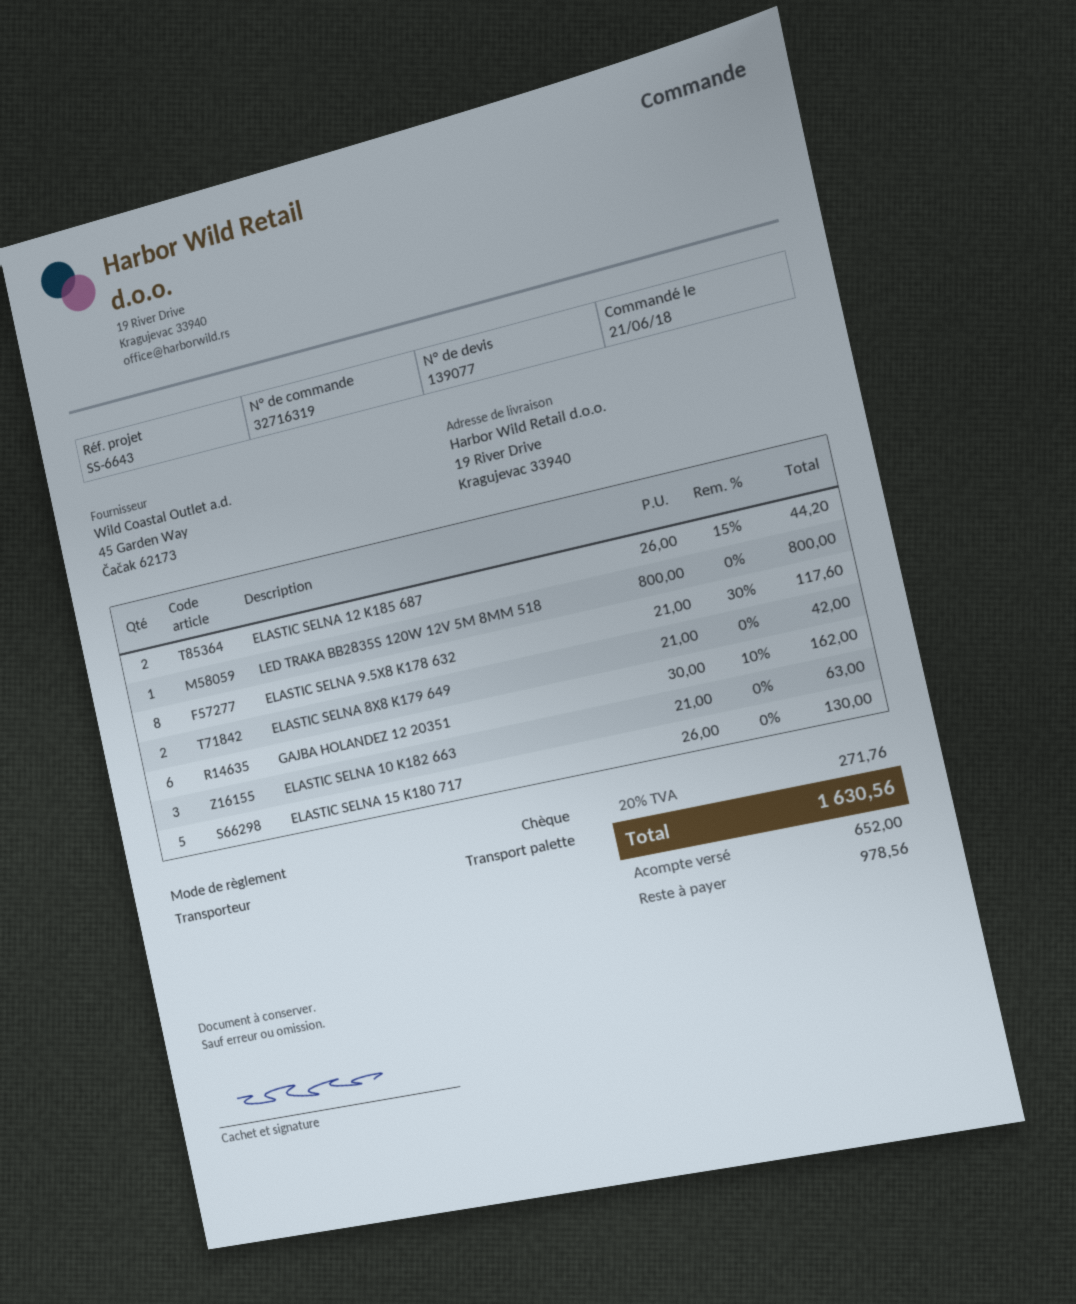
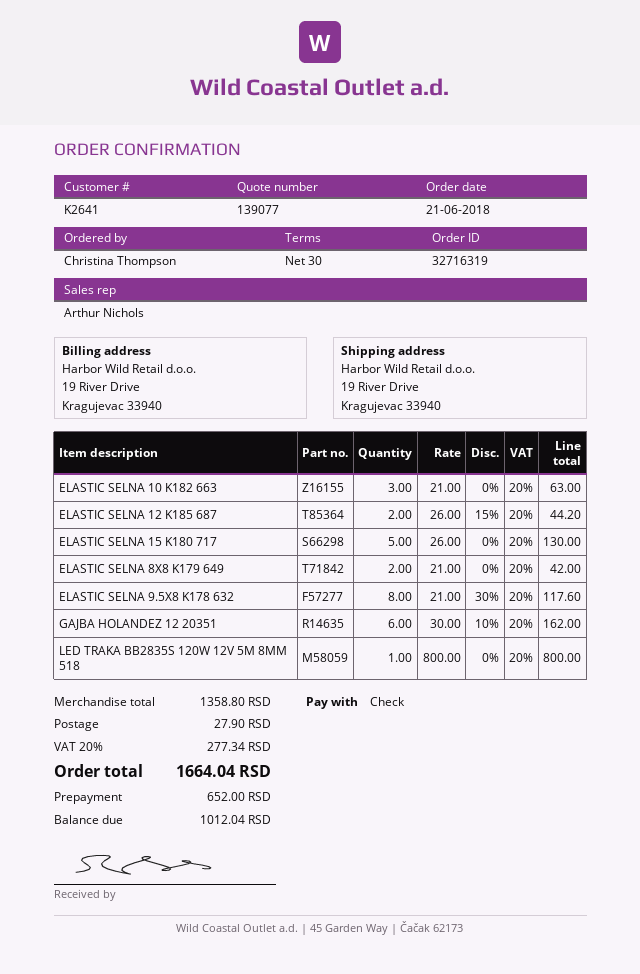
shipping: none -> 27.90
tax: 20% = 271.76 -> 20% = 277.34
total: 1630.56 -> 1664.04
balance: 978.56 -> 1012.04

